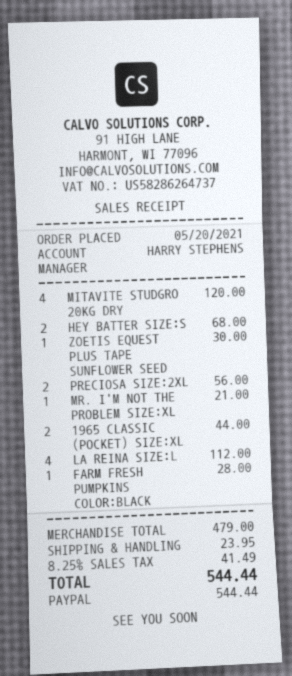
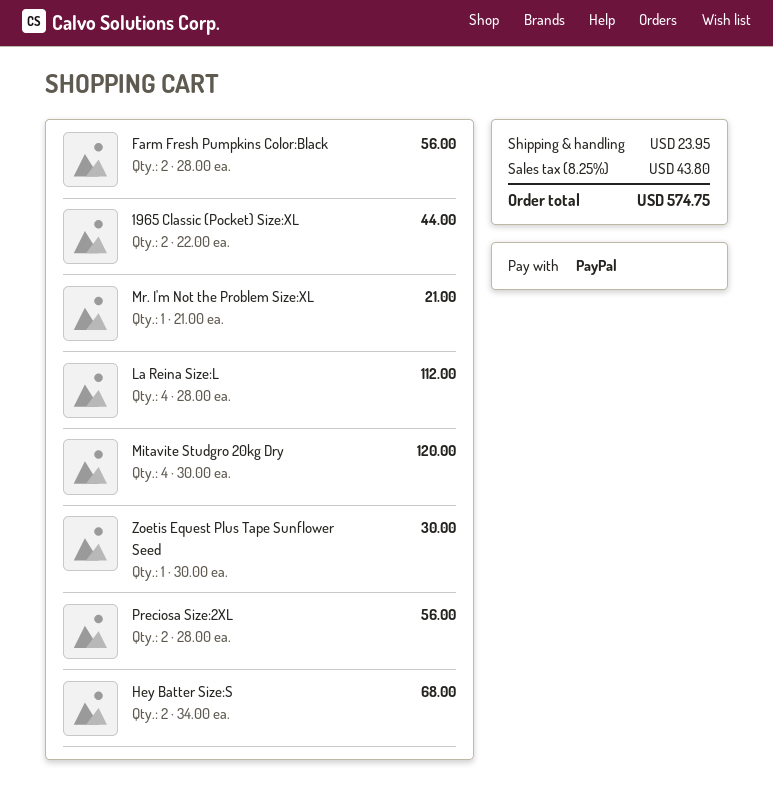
FARM FRESH PUMPKINS COLOR:BLACK: 1 for 28.00 -> 2 for 56.00
tax: 8.25% = 41.49 -> 8.25% = 43.80
total: 544.44 -> 574.75

